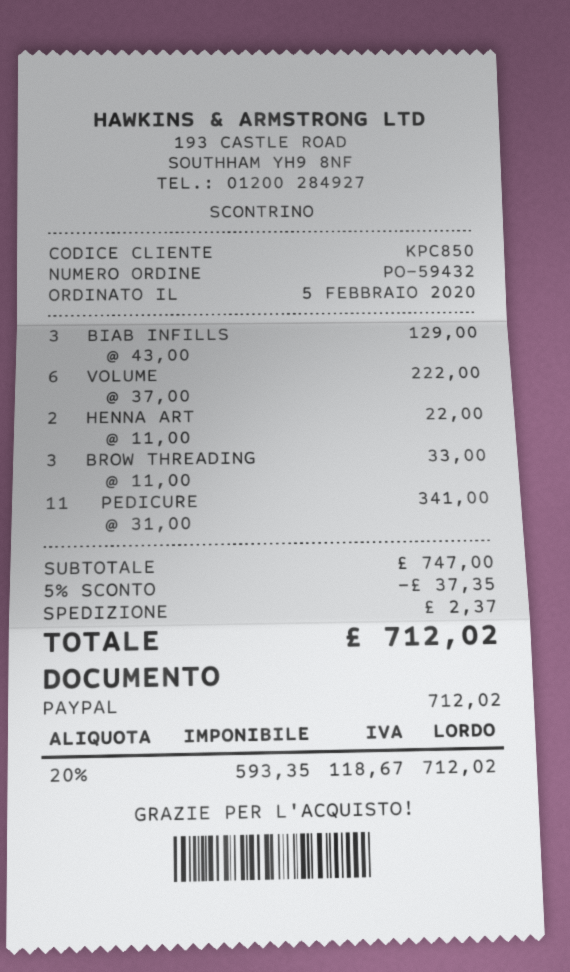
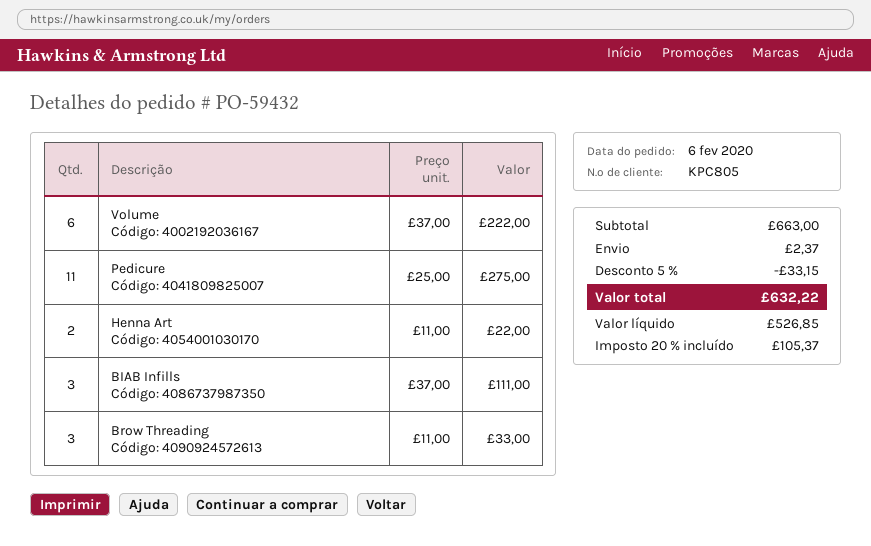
order date: 2020-02-05 -> 2020-02-06
customer number: KPC850 -> KPC805
BIAB INFILLS: 3 x 43.00 = 129.00 -> 3 x 37.00 = 111.00
PEDICURE: 11 x 31.00 = 341.00 -> 11 x 25.00 = 275.00
subtotal: 747.00 -> 663.00
discount: 5% = 37.35 -> 5% = 33.15
net: 593.35 -> 526.85
tax: 20% = 118.67 -> 20% = 105.37
total: 712.02 -> 632.22

